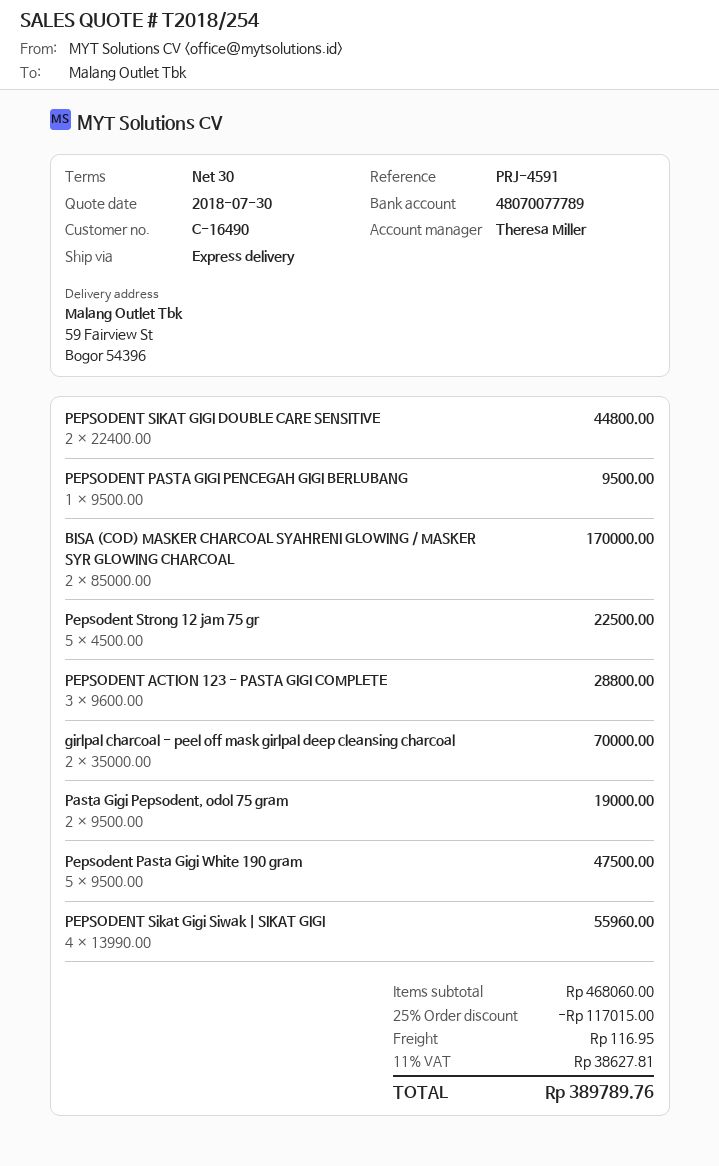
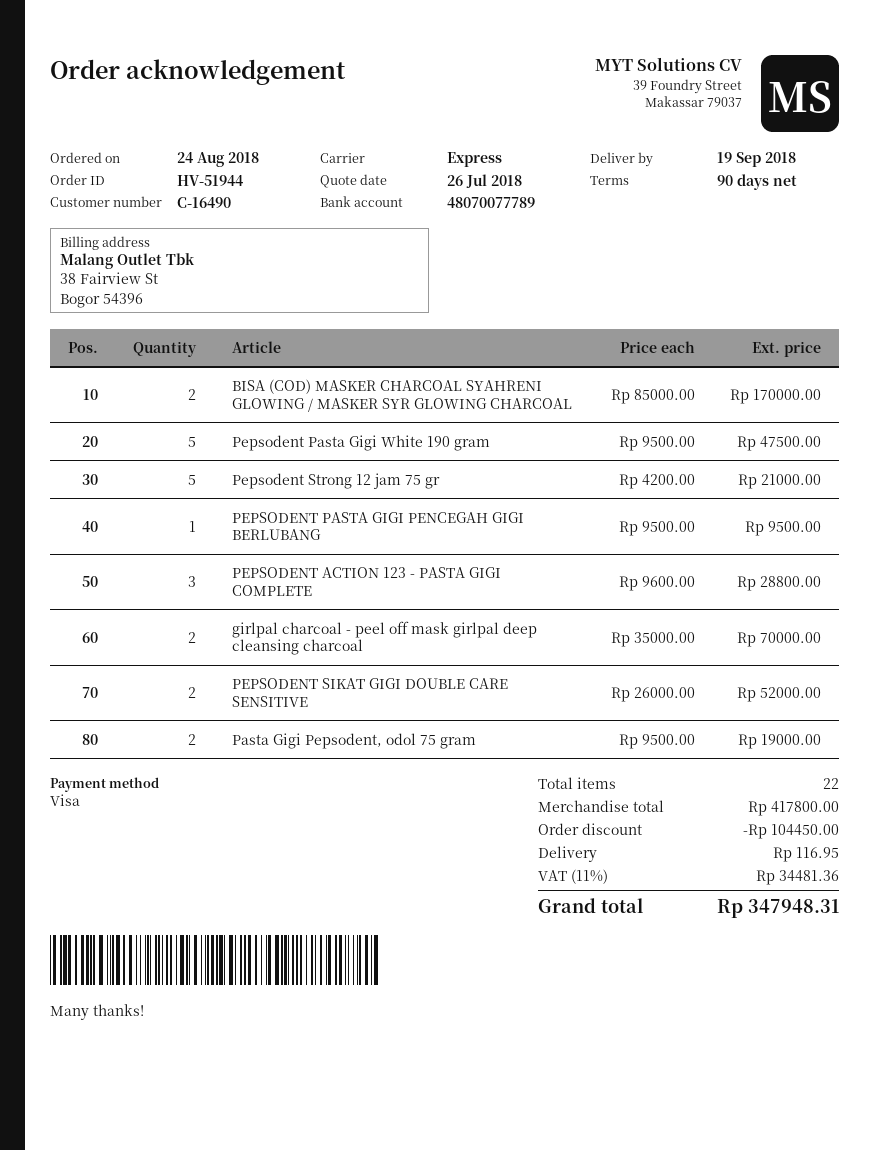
quote date: 2018-07-30 -> 2018-07-26
payment terms: 30 days -> 90 days
PEPSODENT SIKAT GIGI DOUBLE CARE SENSITIVE: 2 x 22400.00 = 44800.00 -> 2 x 26000.00 = 52000.00
Pepsodent Strong 12 jam 75 gr: 5 x 4500.00 = 22500.00 -> 5 x 4200.00 = 21000.00
PEPSODENT Sikat Gigi Siwak | SIKAT GIGI: 4 x 13990.00 = 55960.00 -> none
subtotal: 468060.00 -> 417800.00
discount: 117015.00 -> 104450.00
tax: 11% = 38627.81 -> 11% = 34481.36
total: 389789.76 -> 347948.31

